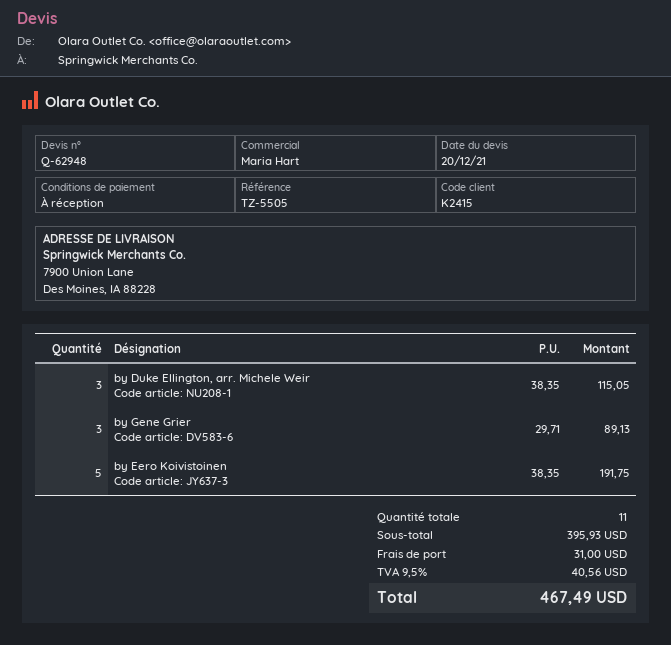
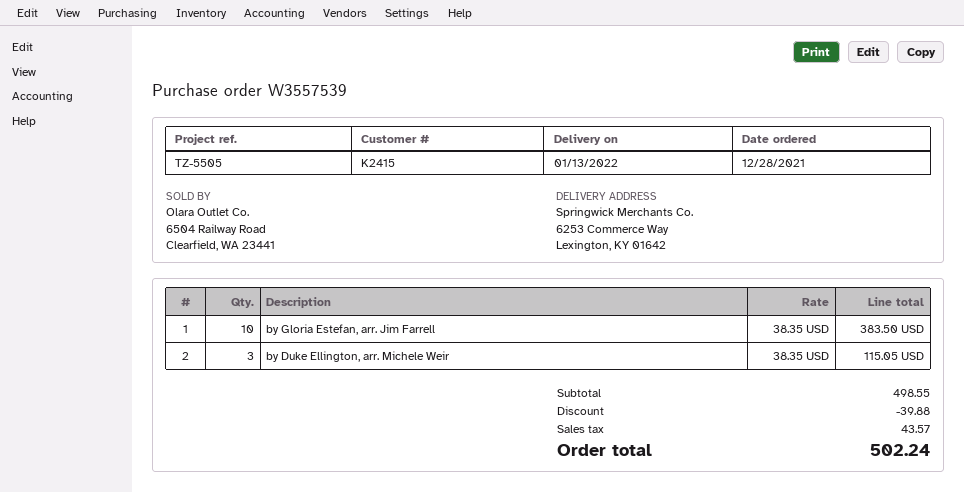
ship to: 7900 Union Lane, Des Moines, IA 88228 -> 6253 Commerce Way, Lexington, KY 01642
by Gene Grier: 3 x 29.71 = 89.13 -> none
by Eero Koivistoinen: 5 x 38.35 = 191.75 -> none
by Gloria Estefan, arr. Jim Farrell: none -> 10 x 38.35 = 383.50
subtotal: 395.93 -> 498.55
discount: none -> 39.88
shipping: 31.00 -> none
tax: 40.56 -> 43.57
total: 467.49 -> 502.24

